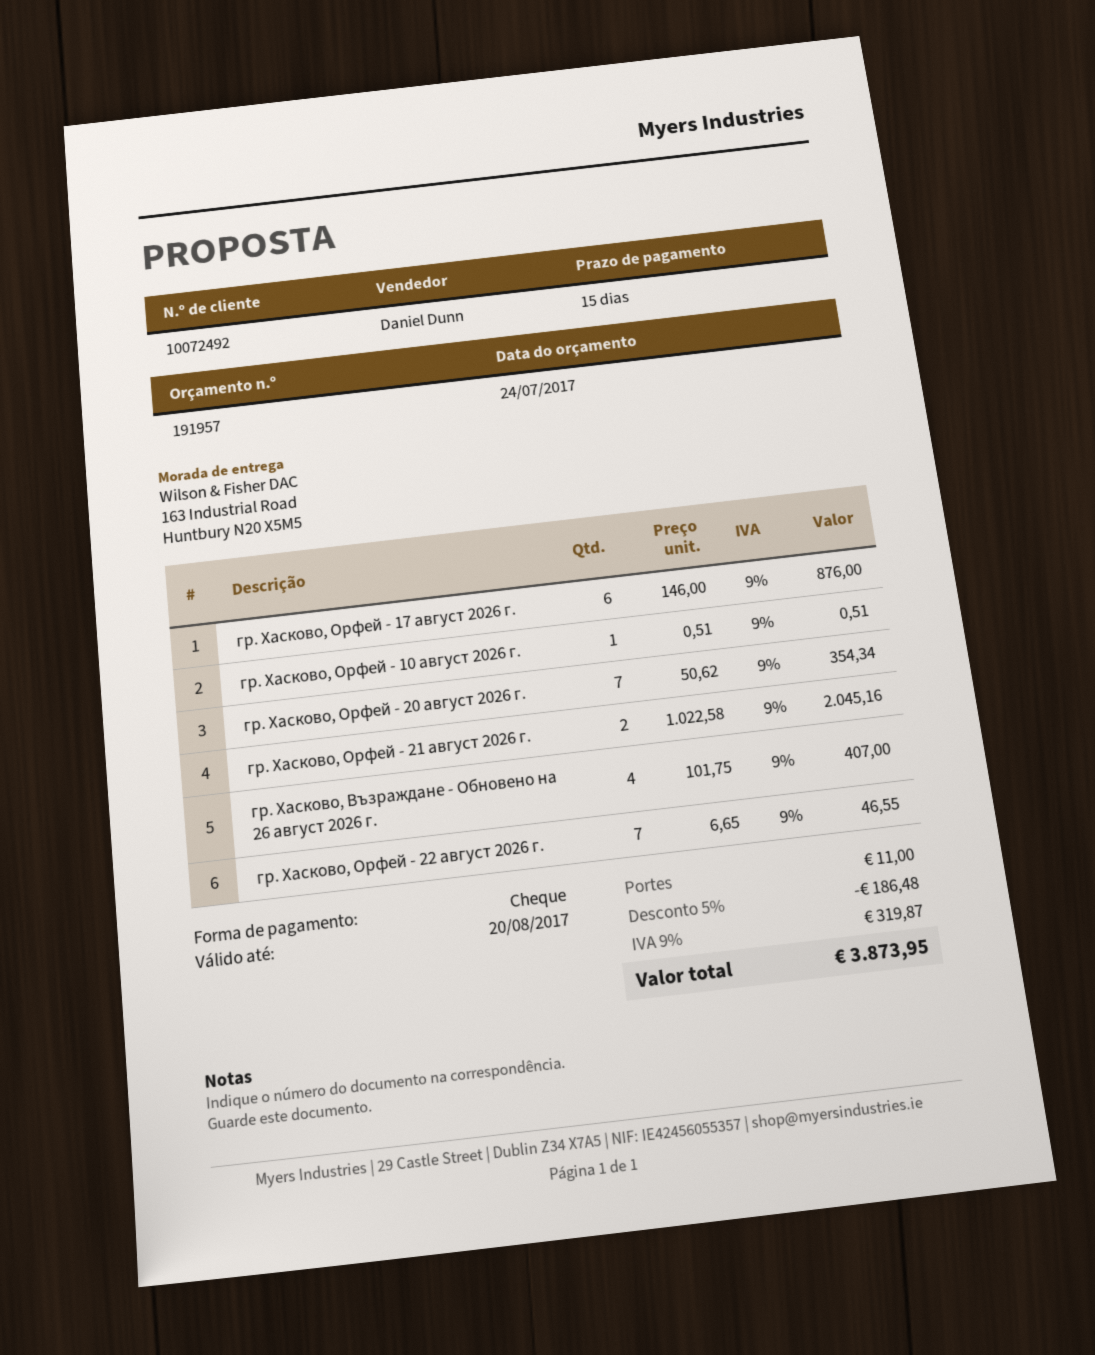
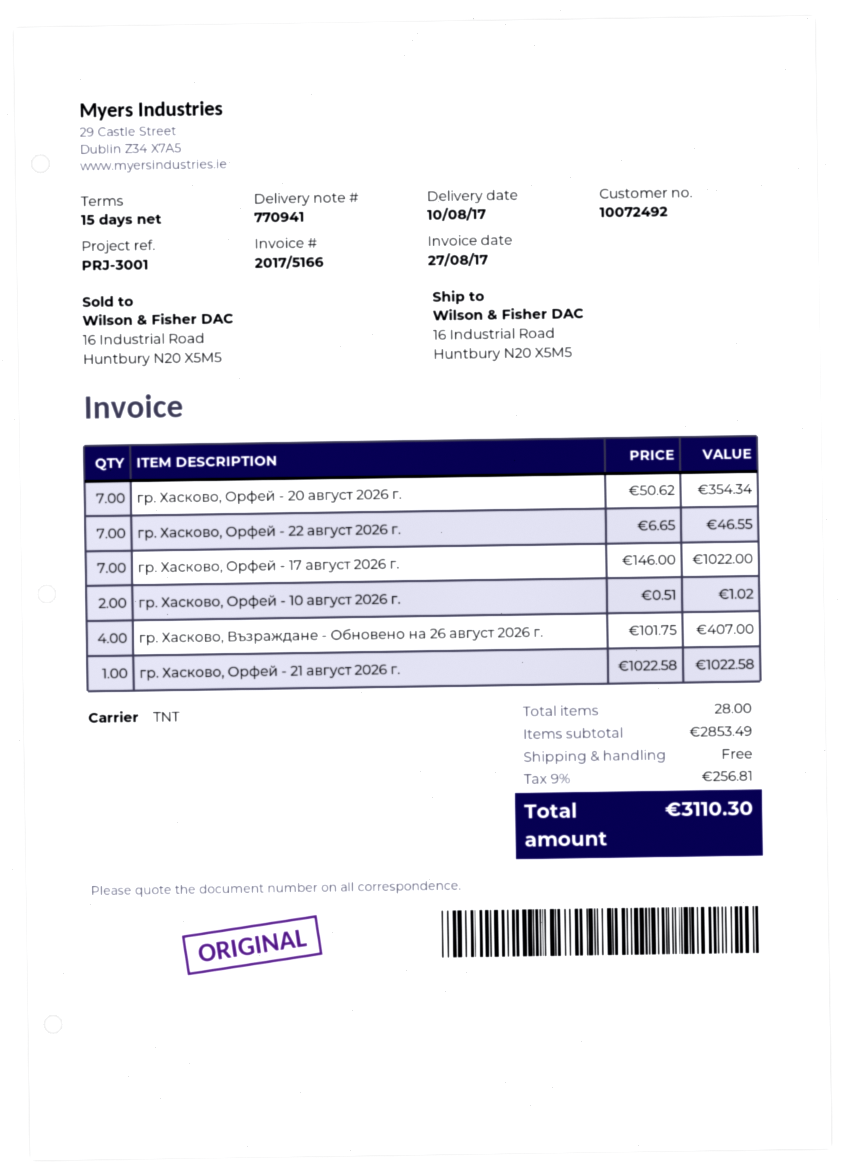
ship to: 163 Industrial Road, Huntbury N20 X5M5 -> 16 Industrial Road, Huntbury N20 X5M5
гр. Хасково, Орфей - 17 август 2026 г.: 6 x 146.00 = 876.00 -> 7 x 146.00 = 1022.00
гр. Хасково, Орфей - 10 август 2026 г.: 1 x 0.51 = 0.51 -> 2 x 0.51 = 1.02
гр. Хасково, Орфей - 21 август 2026 г.: 2 x 1022.58 = 2045.16 -> 1 x 1022.58 = 1022.58
discount: 5% = 186.48 -> none
shipping: 11.00 -> 0.00
tax: 9% = 319.87 -> 9% = 256.81
total: 3873.95 -> 3110.30

